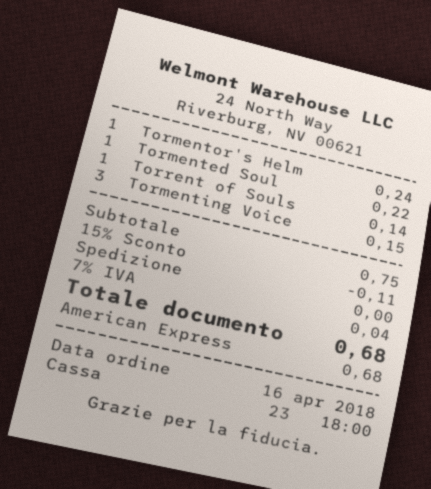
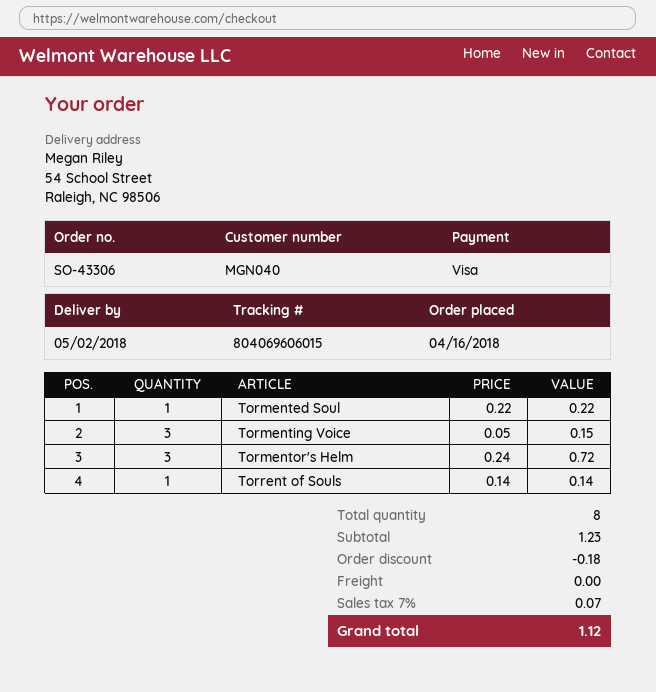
payment method: American Express -> Visa
Tormentor's Helm: 1 for 0.24 -> 3 for 0.72
subtotal: 0.75 -> 1.23
discount: 0.11 -> 0.18
tax: 7% = 0.04 -> 7% = 0.07
total: 0.68 -> 1.12

